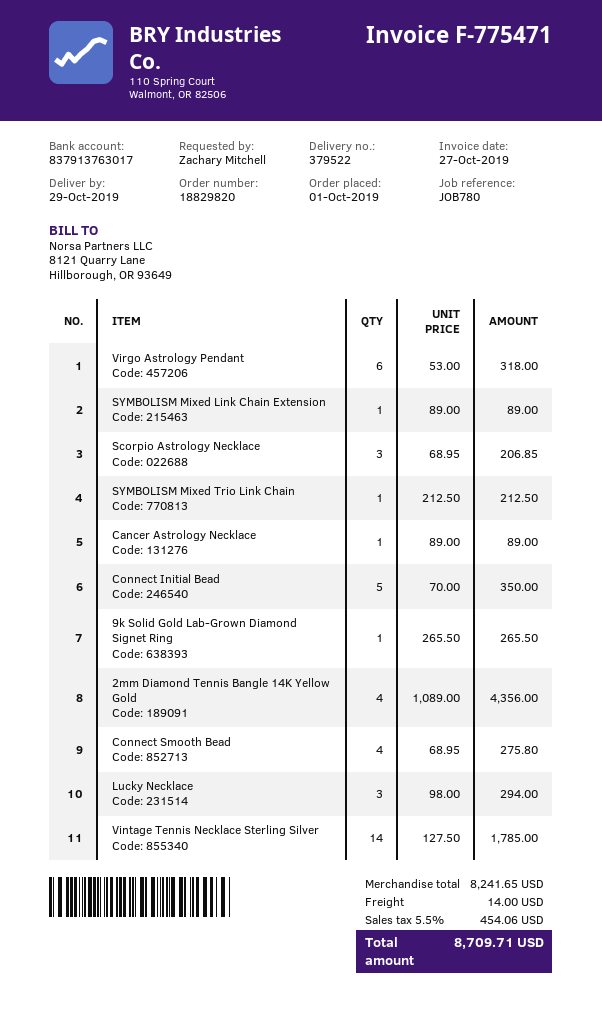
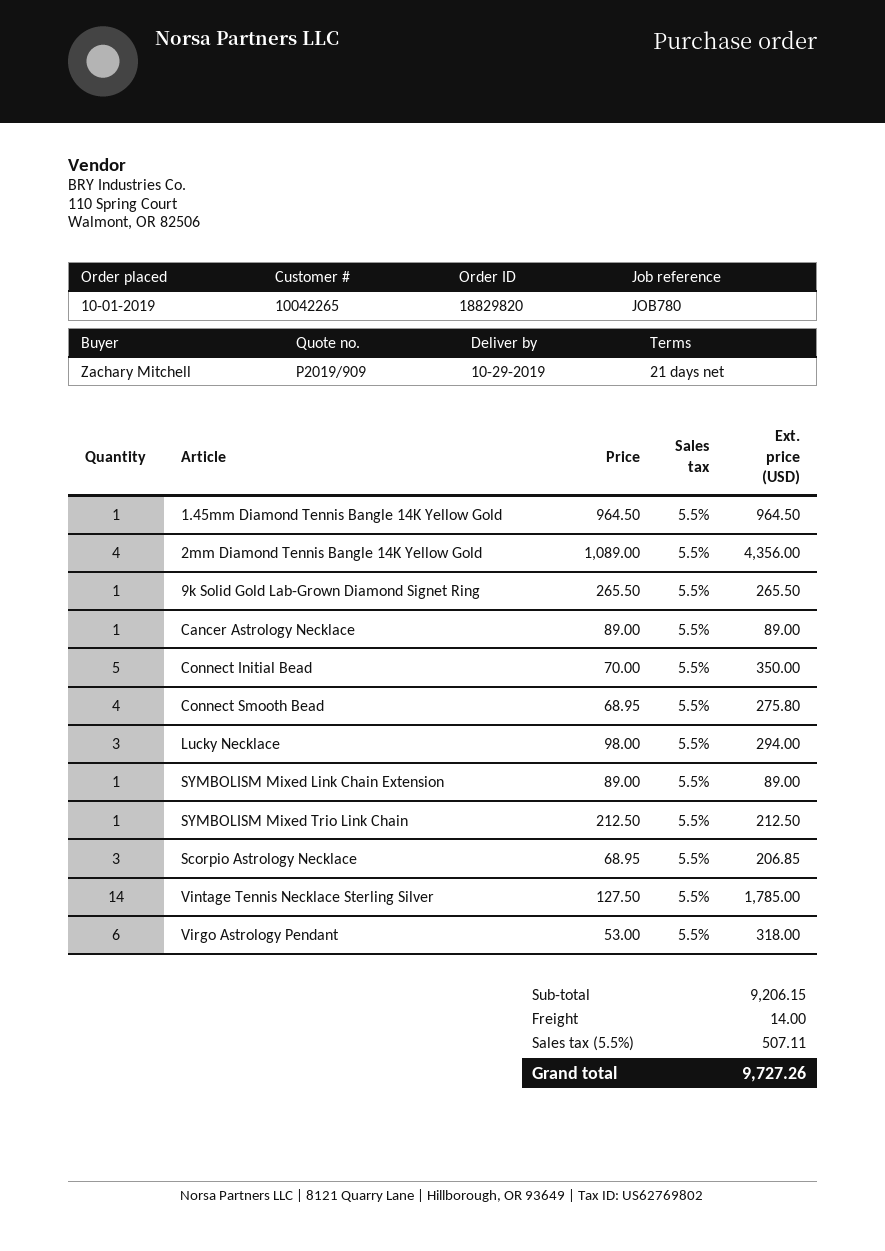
1.45mm Diamond Tennis Bangle 14K Yellow Gold: none -> 1 x 964.50 = 964.50
subtotal: 8241.65 -> 9206.15
tax: 5.5% = 454.06 -> 5.5% = 507.11
total: 8709.71 -> 9727.26

